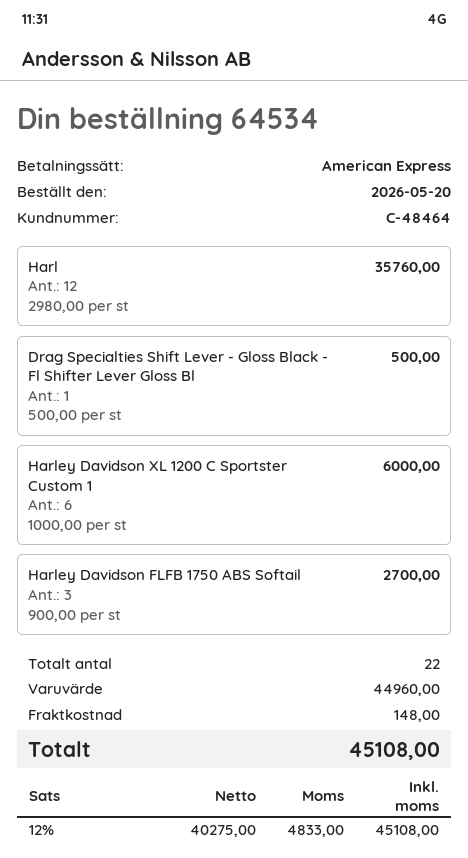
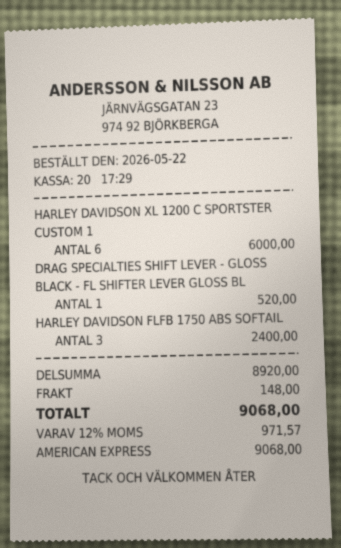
order date: 2026-05-20 -> 2026-05-22
Harl: 12 for 35760.00 -> none
Drag Specialties Shift Lever - Gloss Black - Fl Shifter Lever Gloss Bl: 1 for 500.00 -> 1 for 520.00
Harley Davidson FLFB 1750 ABS Softail: 3 for 2700.00 -> 3 for 2400.00
subtotal: 44960.00 -> 8920.00
tax: 12% = 4833.00 -> 12% = 971.57
total: 45108.00 -> 9068.00

